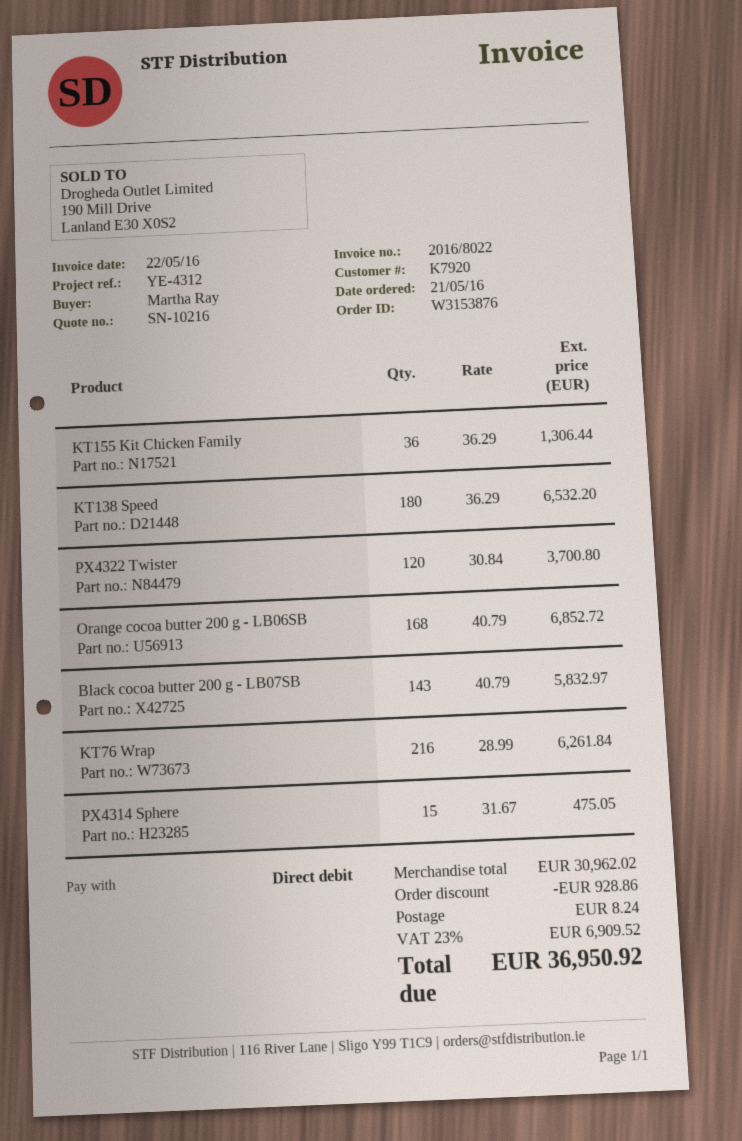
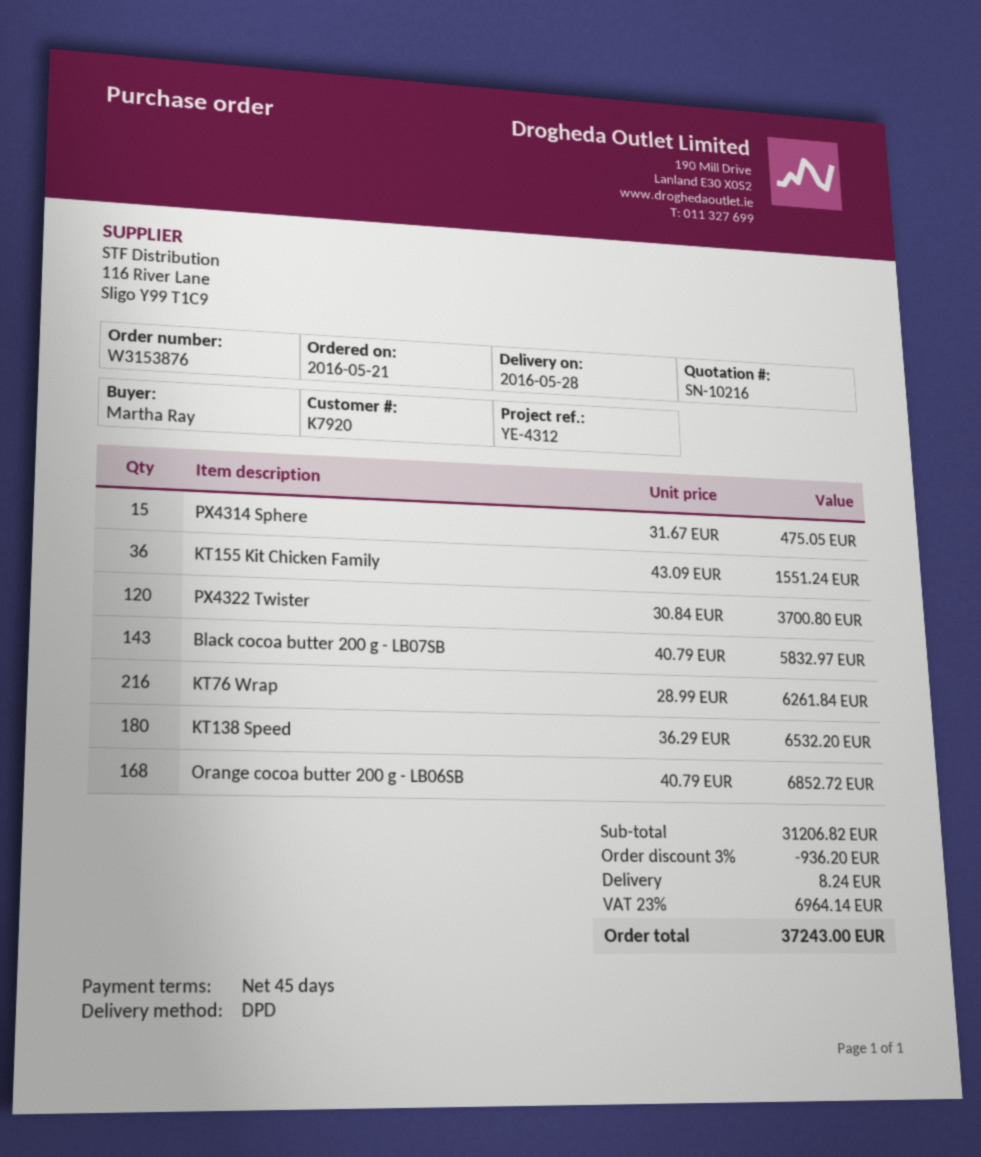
KT155 Kit Chicken Family: 36 x 36.29 = 1306.44 -> 36 x 43.09 = 1551.24
subtotal: 30962.02 -> 31206.82
discount: 928.86 -> 936.20
tax: 23% = 6909.52 -> 23% = 6964.14
total: 36950.92 -> 37243.00

